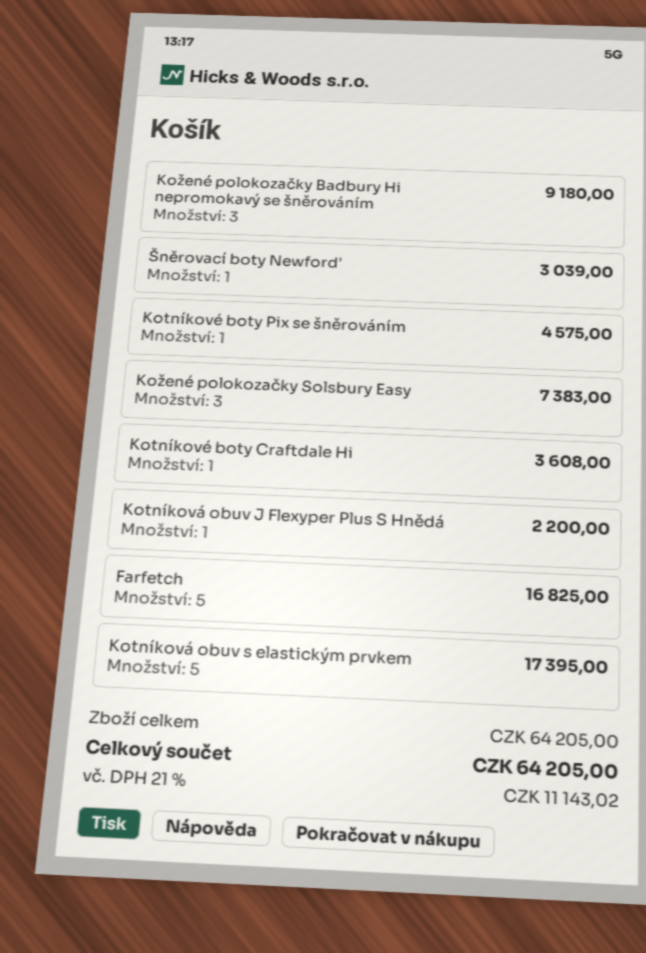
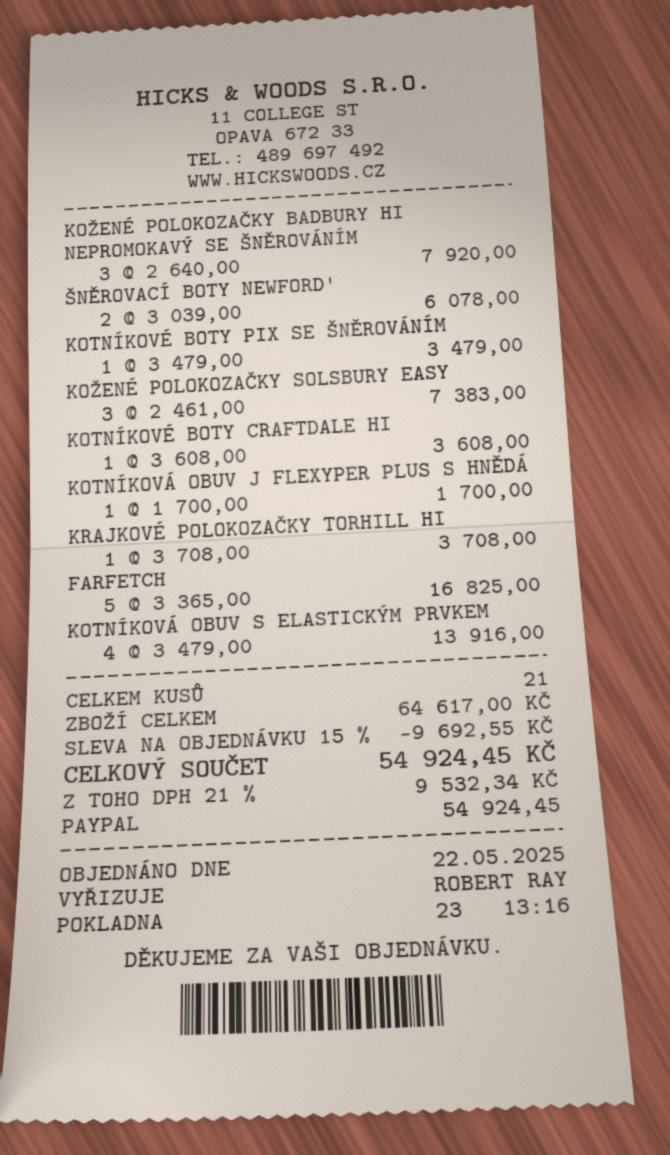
Kožené polokozačky Badbury Hi nepromokavý se šněrováním: 3 for 9180.00 -> 3 for 7920.00
Šněrovací boty Newford': 1 for 3039.00 -> 2 for 6078.00
Kotníkové boty Pix se šněrováním: 1 for 4575.00 -> 1 for 3479.00
Kotníková obuv J Flexyper Plus S Hnědá: 1 for 2200.00 -> 1 for 1700.00
Kotníková obuv s elastickým prvkem: 5 for 17395.00 -> 4 for 13916.00
KRAJKOVÉ POLOKOZAČKY TORHILL HI: none -> 1 for 3708.00
subtotal: 64205.00 -> 64617.00
discount: none -> 15% = 9692.55
tax: 21% = 11143.02 -> 21% = 9532.34
total: 64205.00 -> 54924.45

